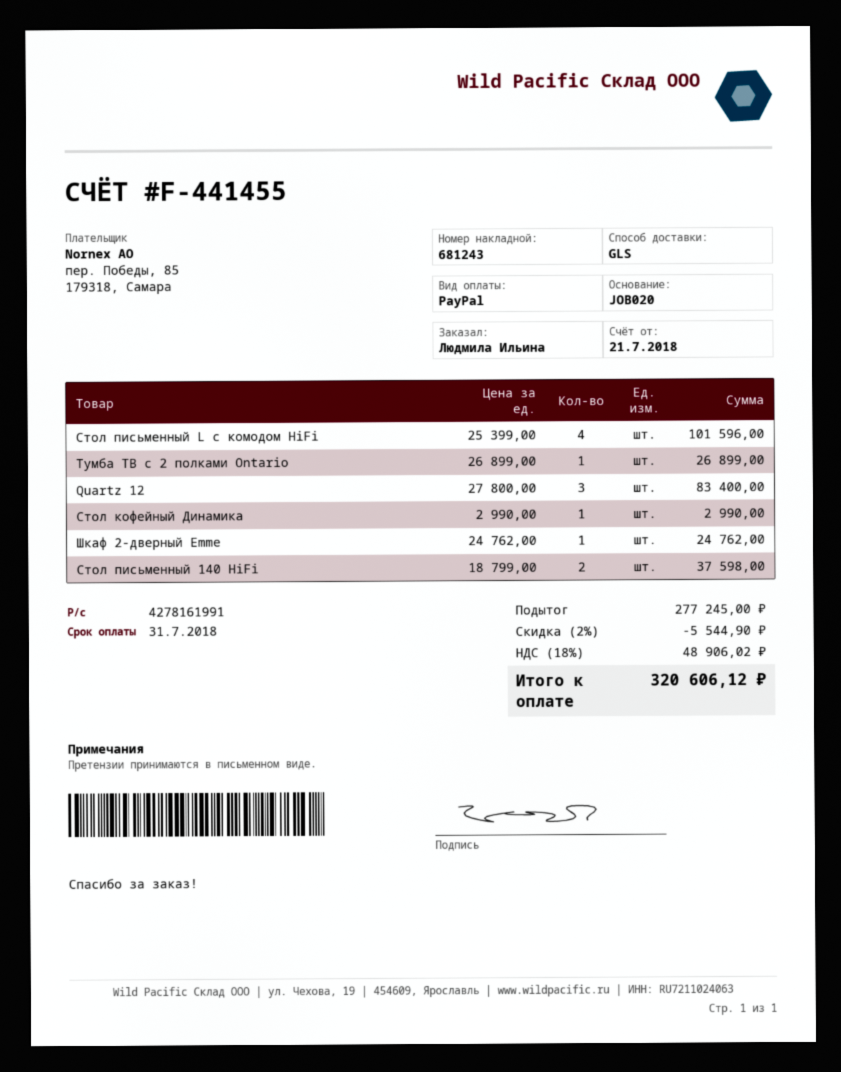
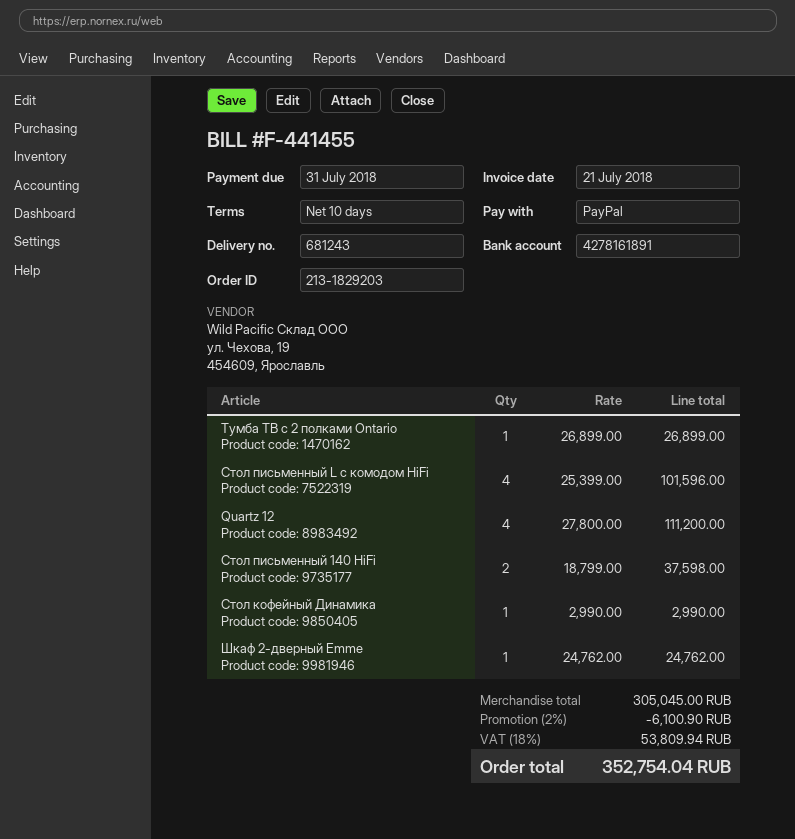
bank account: 4278161991 -> 4278161891
Quartz 12: 3 x 27800.00 = 83400.00 -> 4 x 27800.00 = 111200.00
subtotal: 277245.00 -> 305045.00
discount: 2% = 5544.90 -> 2% = 6100.90
tax: 18% = 48906.02 -> 18% = 53809.94
total: 320606.12 -> 352754.04

